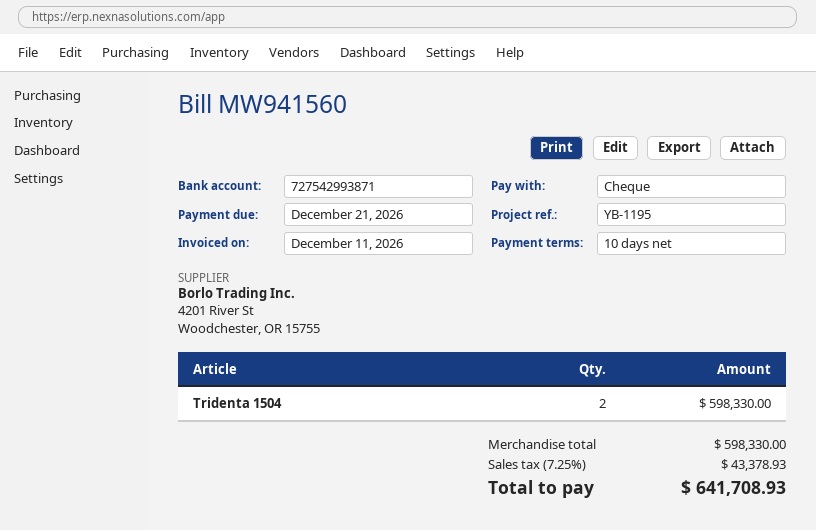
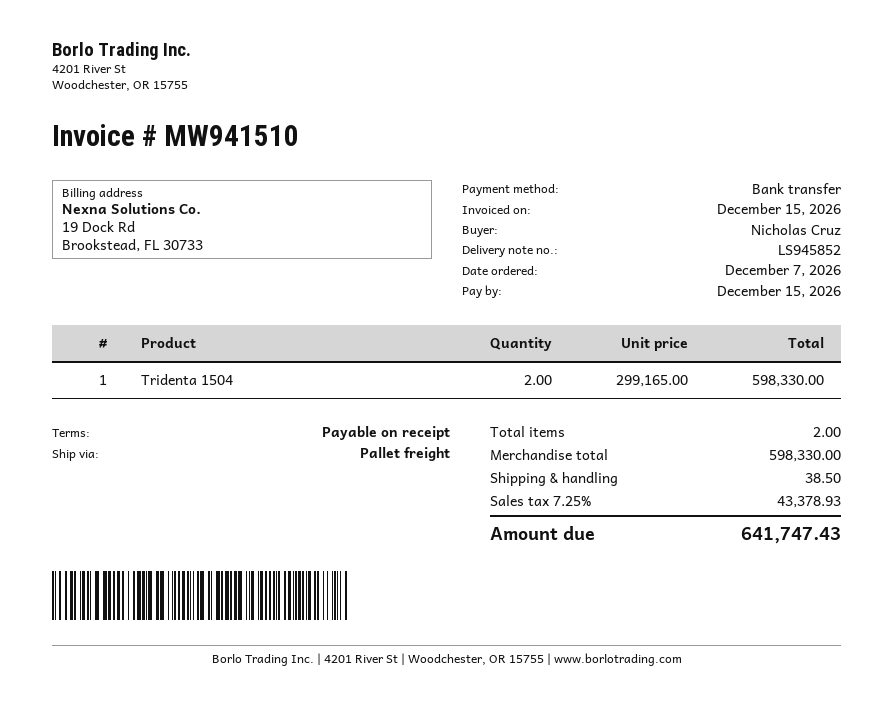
invoice number: MW941560 -> MW941510
invoice date: 2026-12-11 -> 2026-12-15
payment terms: 10 days -> on receipt
due date: 2026-12-21 -> 2026-12-15
payment method: cheque -> bank transfer
shipping: none -> 38.50
total: 641708.93 -> 641747.43

